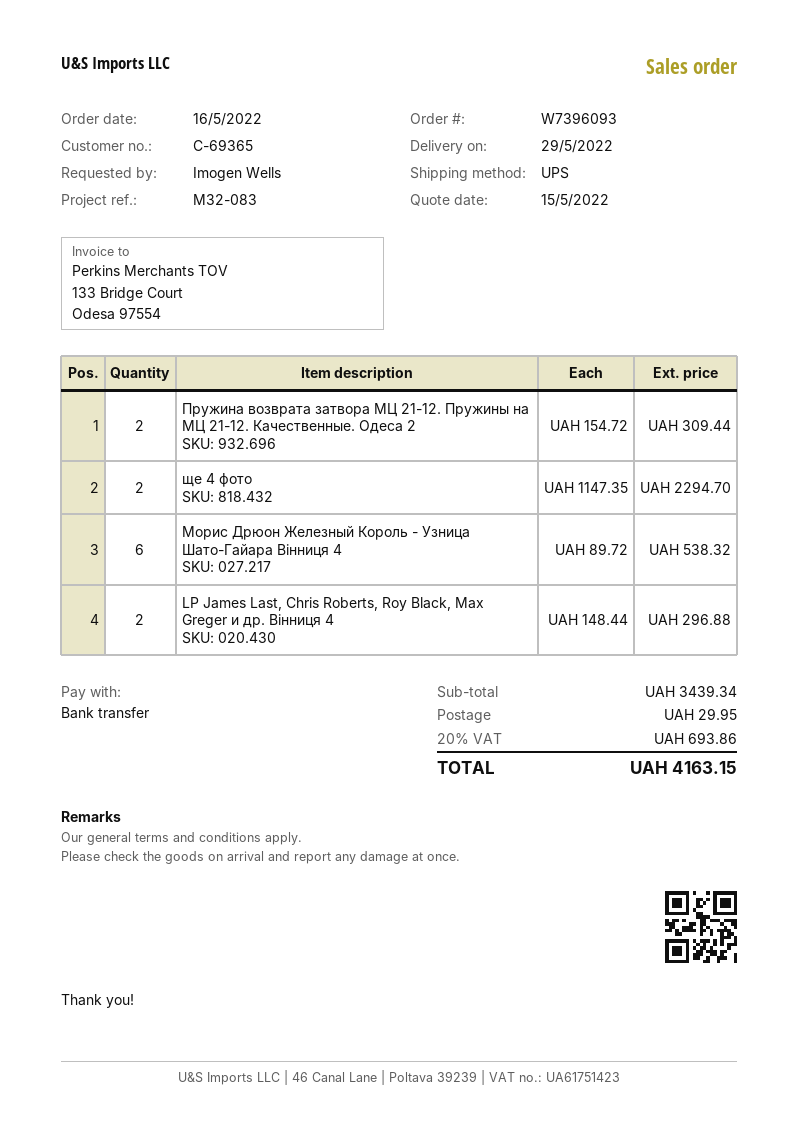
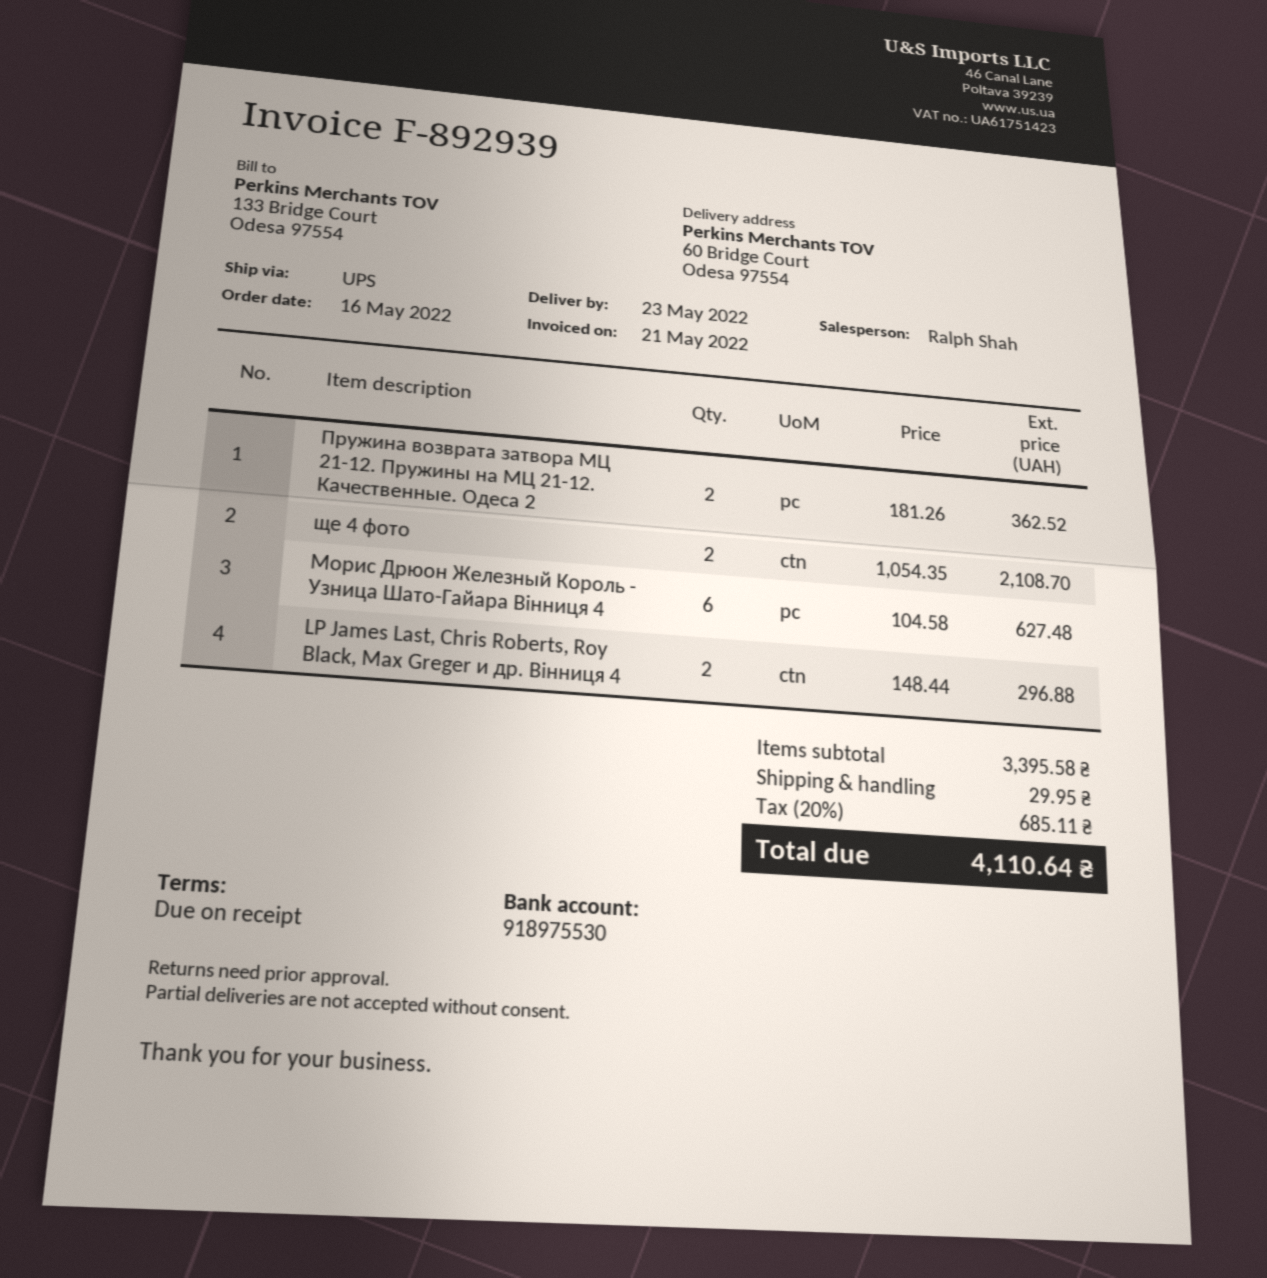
delivery date: 2022-05-29 -> 2022-05-23
Пружина возврата затвора МЦ 21-12. Пружины на МЦ 21-12. Качественные. Одеса 2: 2 x 154.72 = 309.44 -> 2 x 181.26 = 362.52
ще 4 фото: 2 x 1147.35 = 2294.70 -> 2 x 1054.35 = 2108.70
Морис Дрюон Железный Король - Узница Шато-Гайара Вінниця 4: 6 x 89.72 = 538.32 -> 6 x 104.58 = 627.48
subtotal: 3439.34 -> 3395.58
tax: 20% = 693.86 -> 20% = 685.11
total: 4163.15 -> 4110.64

